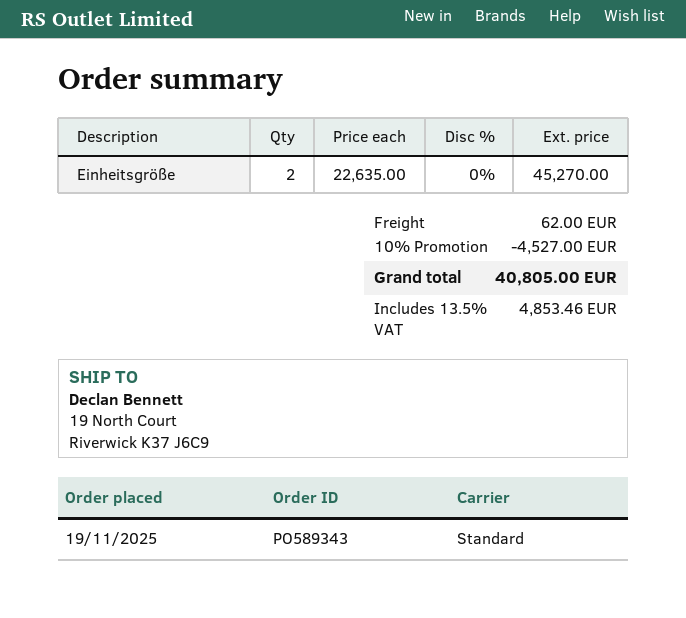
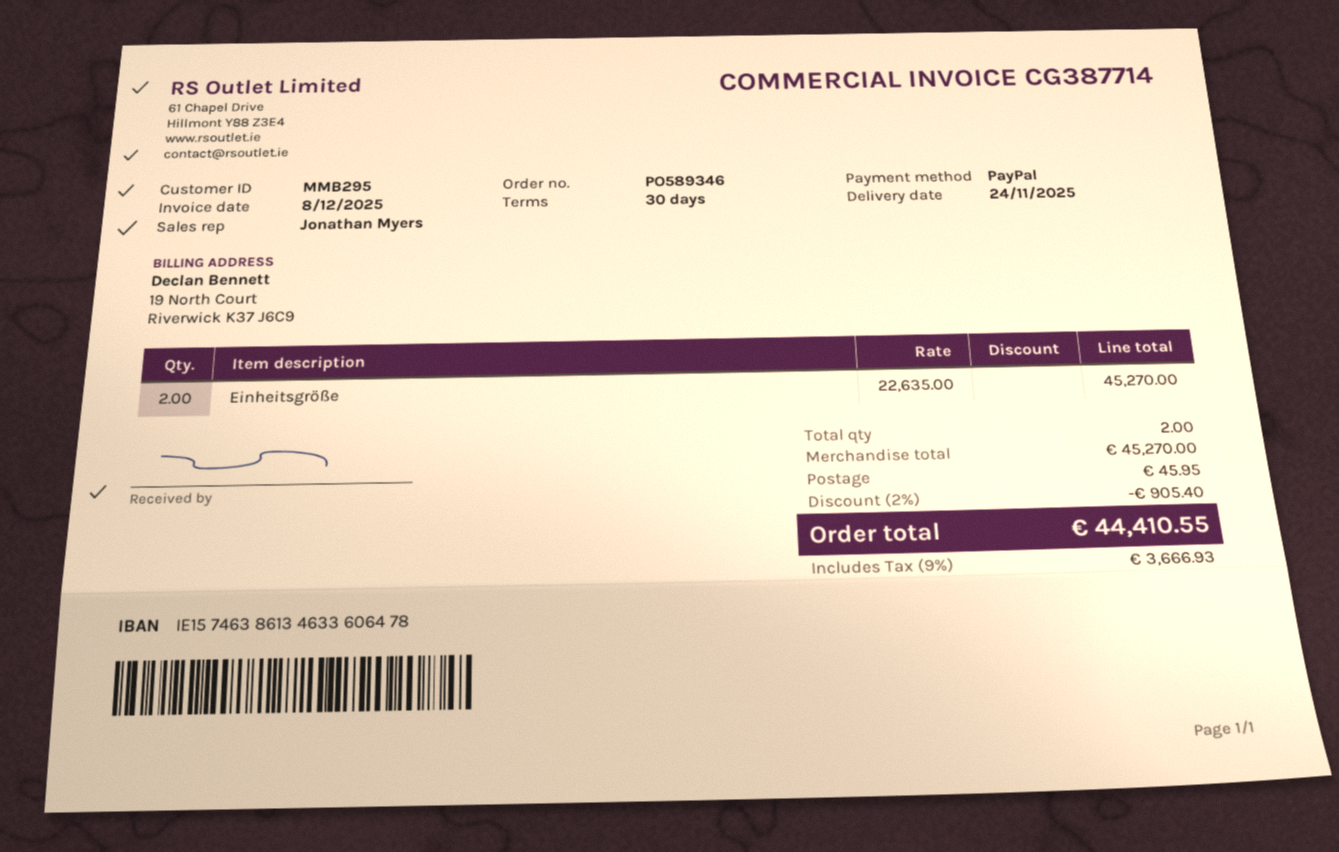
order number: PO589343 -> PO589346
discount: 10% = 4527.00 -> 2% = 905.40
shipping: 62.00 -> 45.95
tax: 13.5% = 4853.46 -> 9% = 3666.93
total: 40805.00 -> 44410.55

